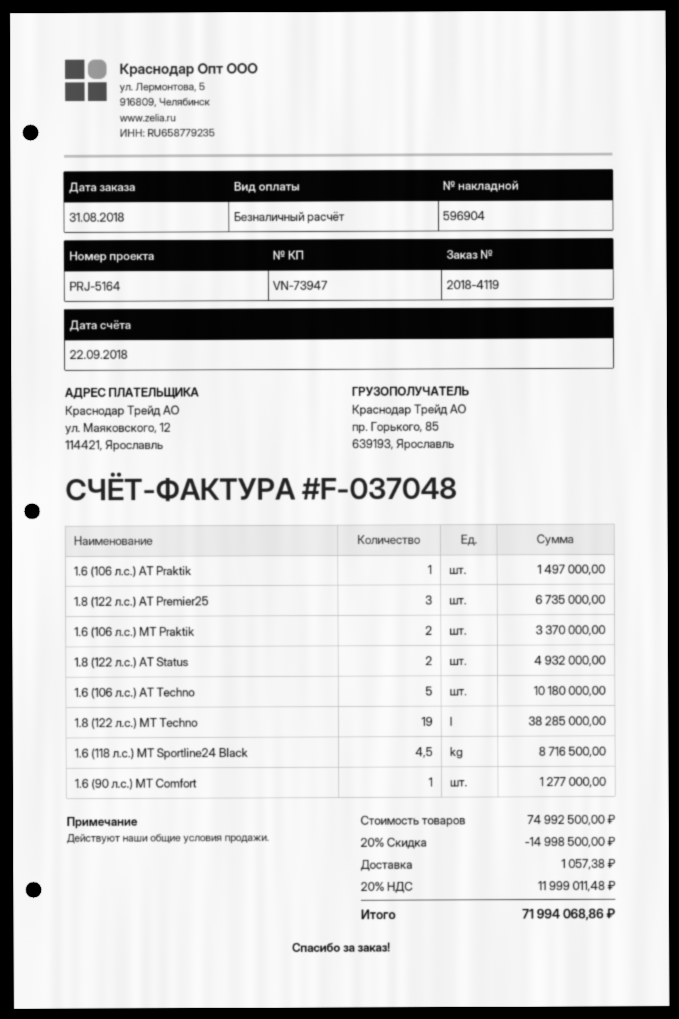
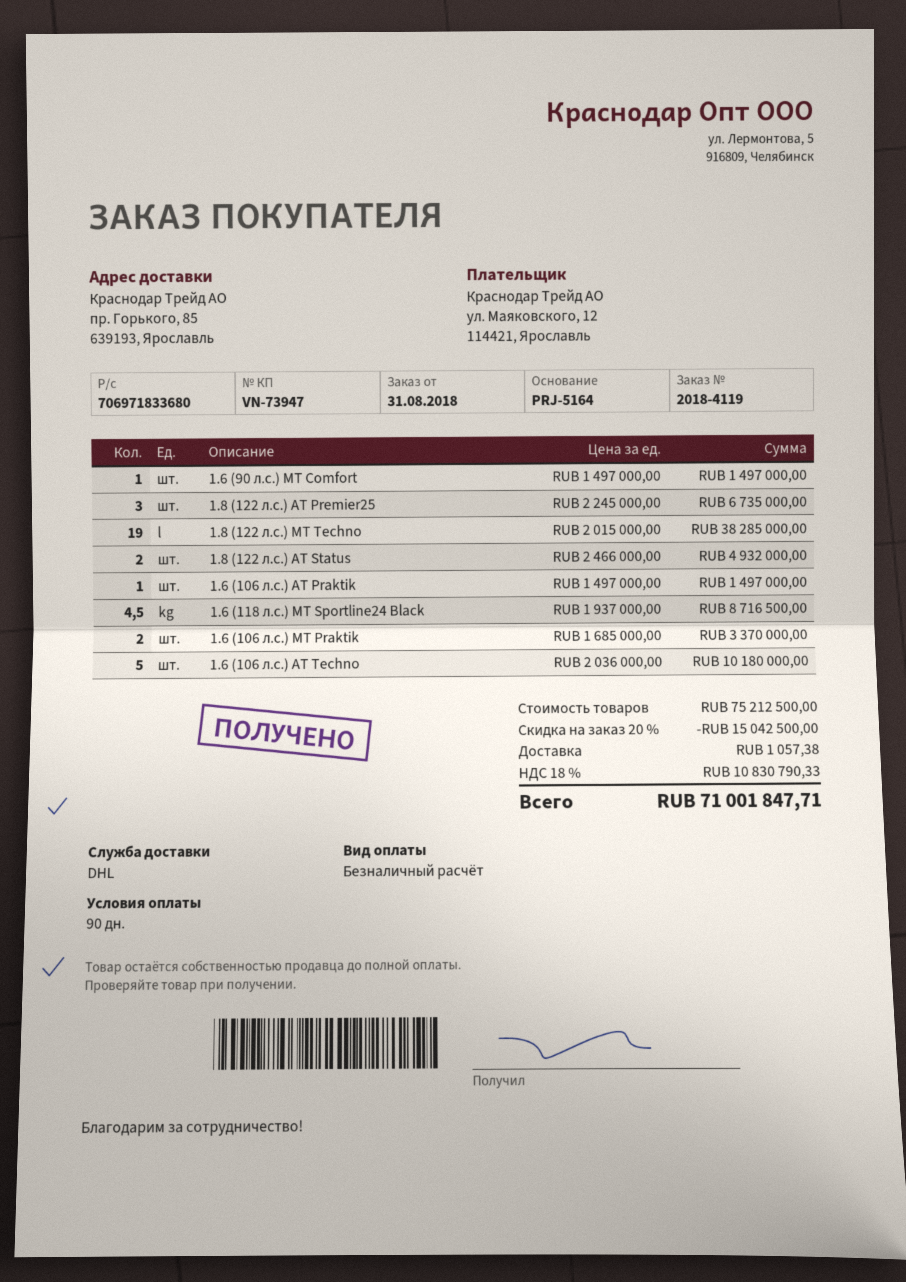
1.6 (90 л.с.) MT Comfort: 1 for 1277000.00 -> 1 for 1497000.00
subtotal: 74992500.00 -> 75212500.00
discount: 20% = 14998500.00 -> 20% = 15042500.00
tax: 20% = 11999011.48 -> 18% = 10830790.33
total: 71994068.86 -> 71001847.71

